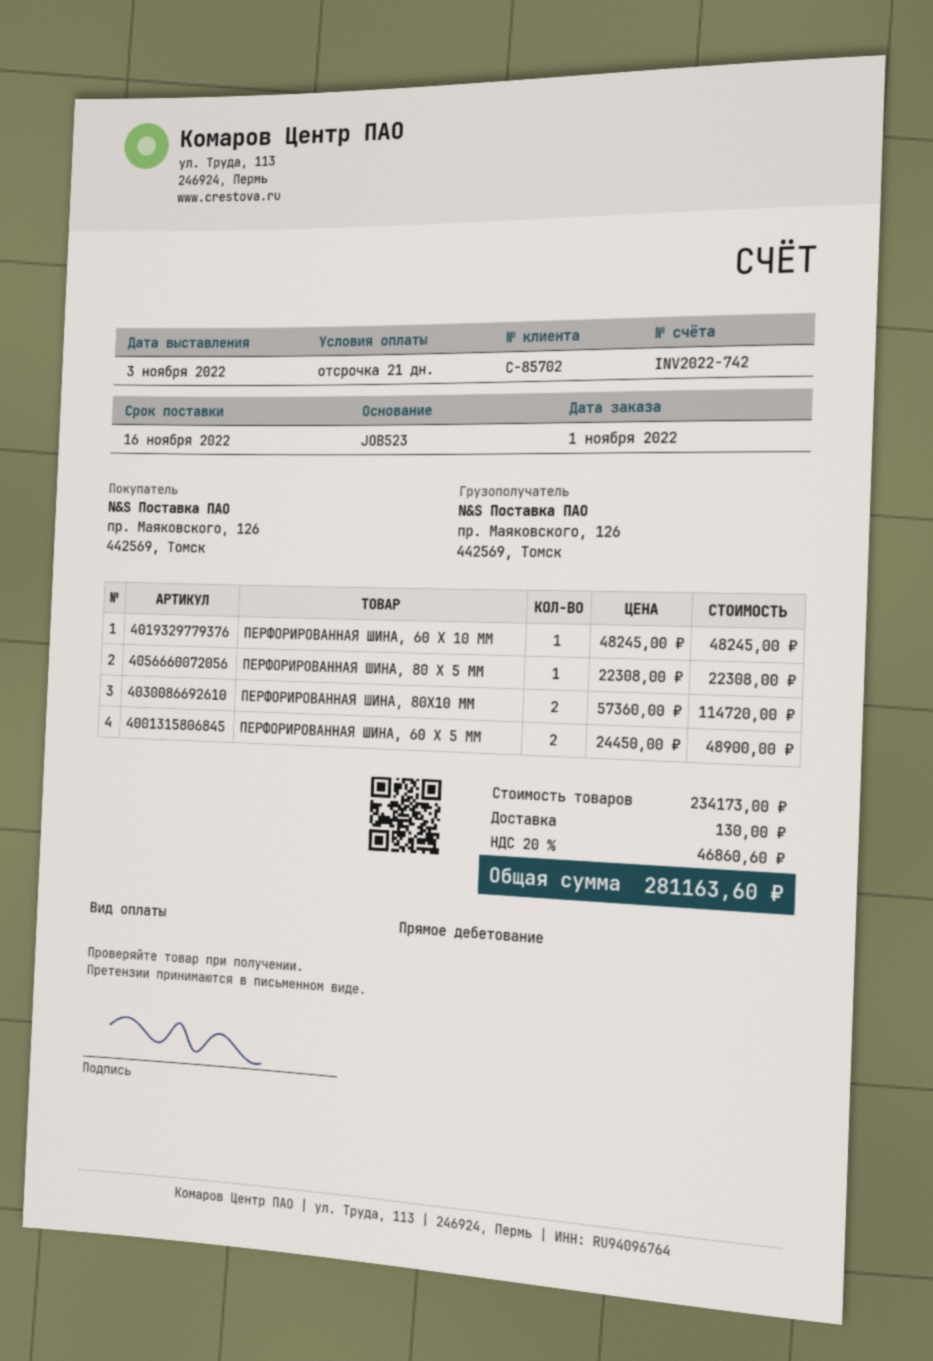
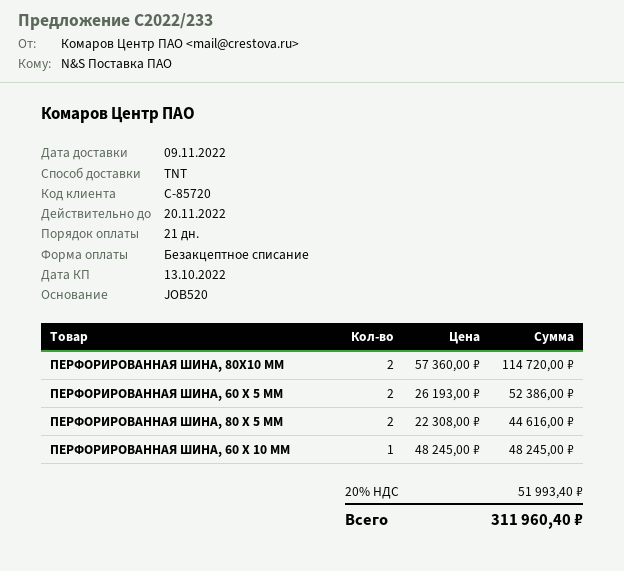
delivery date: 2022-11-16 -> 2022-11-09
customer number: C-85702 -> C-85720
reference: JOB523 -> JOB520
ПЕРФОРИРОВАННАЯ ШИНА, 80 Х 5 ММ: 1 x 22308.00 = 22308.00 -> 2 x 22308.00 = 44616.00
ПЕРФОРИРОВАННАЯ ШИНА, 60 Х 5 ММ: 2 x 24450.00 = 48900.00 -> 2 x 26193.00 = 52386.00
shipping: 130.00 -> none
tax: 20% = 46860.60 -> 20% = 51993.40
total: 281163.60 -> 311960.40

